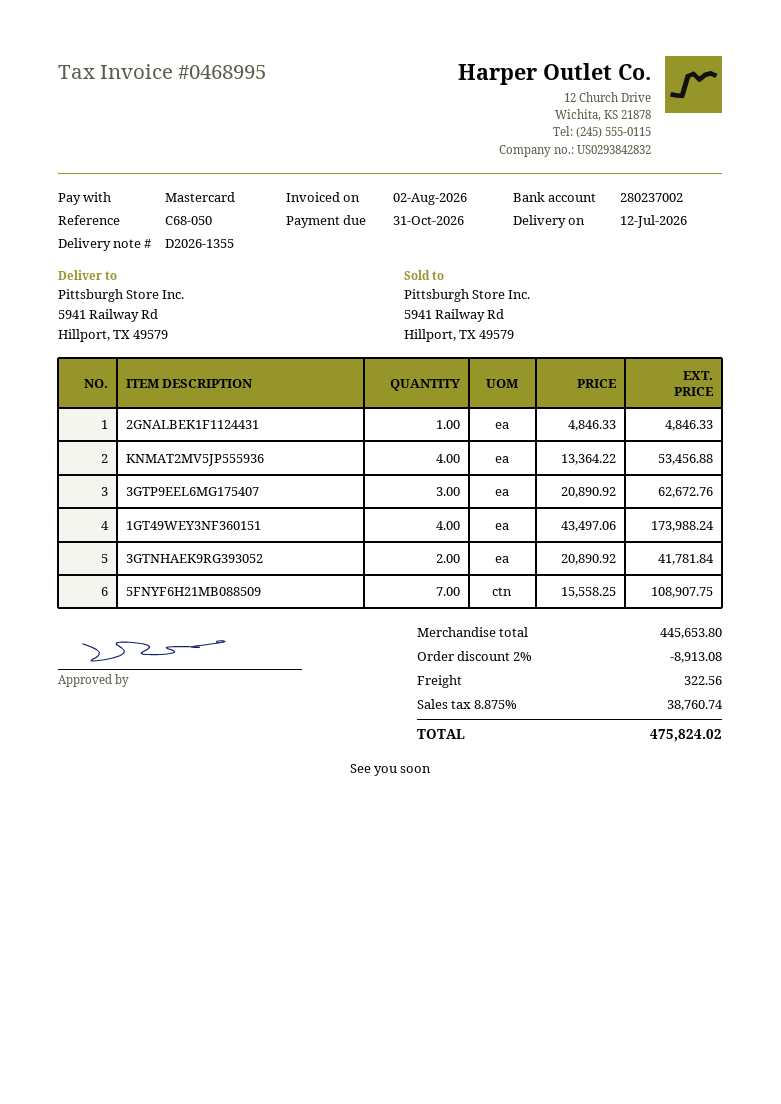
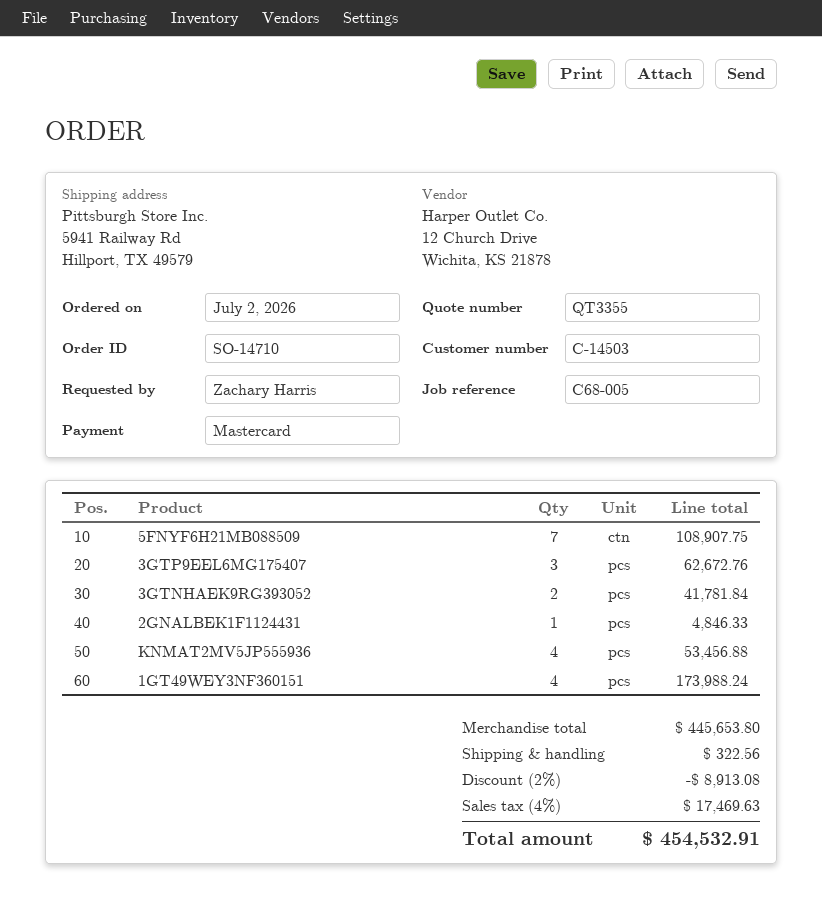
reference: C68-050 -> C68-005
tax: 8.875% = 38760.74 -> 4% = 17469.63
total: 475824.02 -> 454532.91

